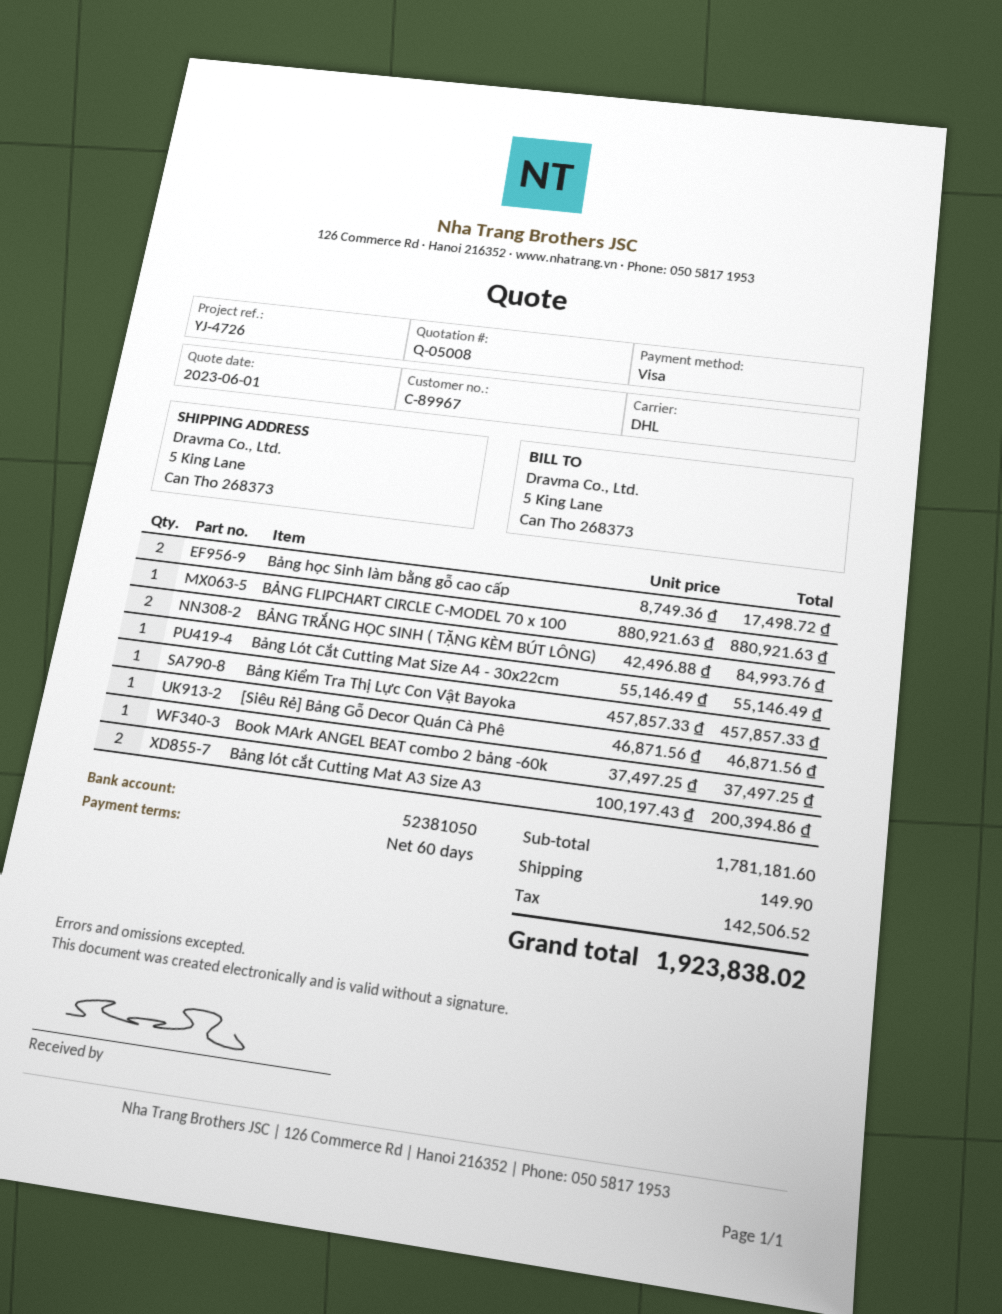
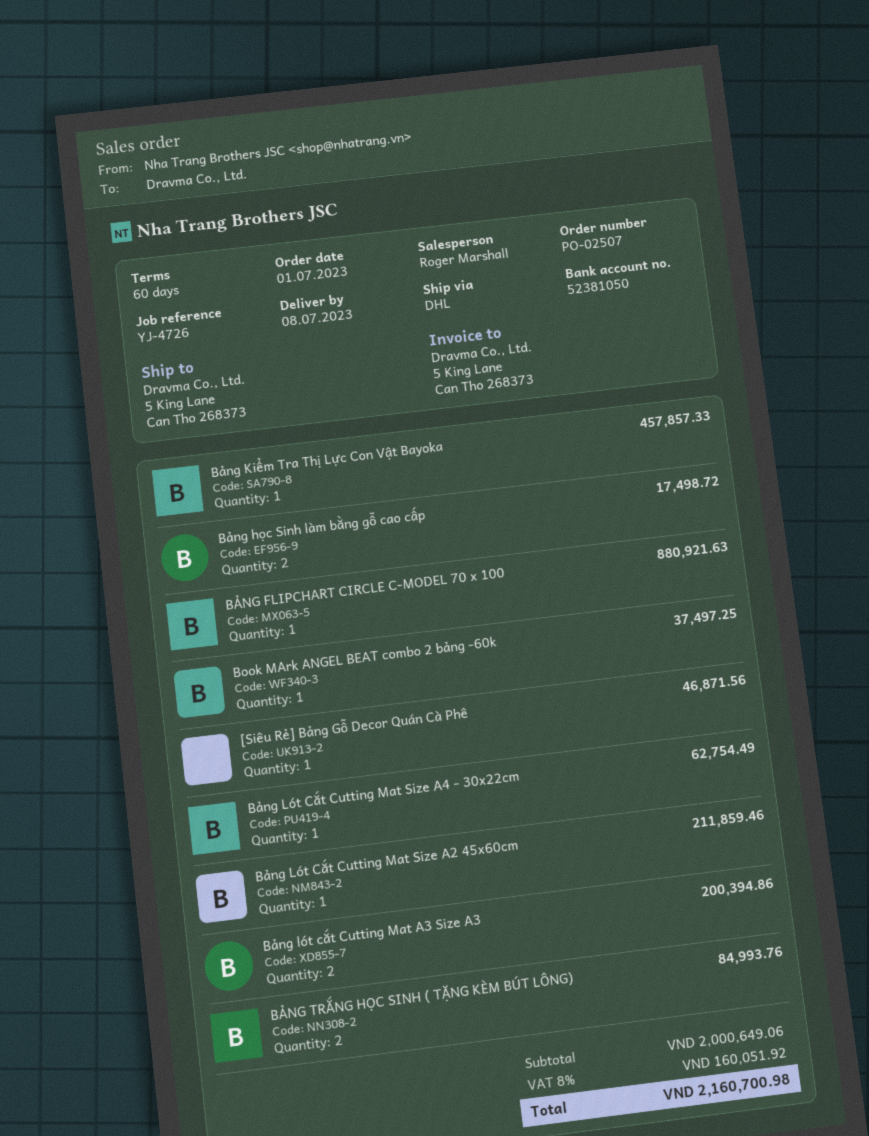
Bảng Lót Cắt Cutting Mat Size A4 - 30x22cm: 1 for 55146.49 -> 1 for 62754.49
Bảng Lót Cắt Cutting Mat Size A2 45x60cm: none -> 1 for 211859.46
subtotal: 1781181.60 -> 2000649.06
shipping: 149.90 -> none
tax: 142506.52 -> 160051.92
total: 1923838.02 -> 2160700.98

